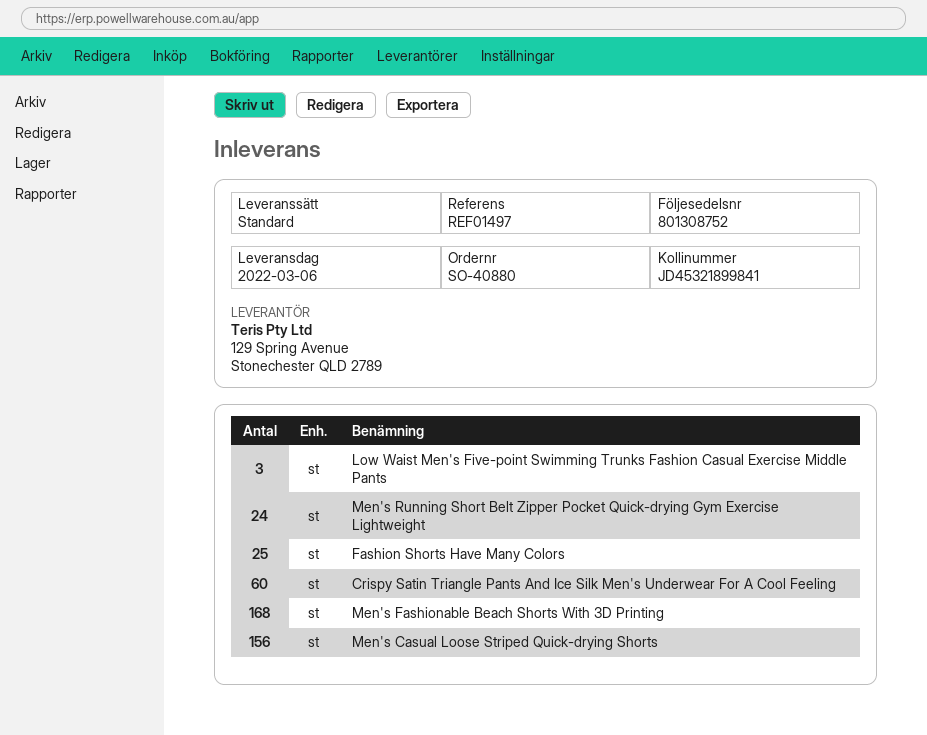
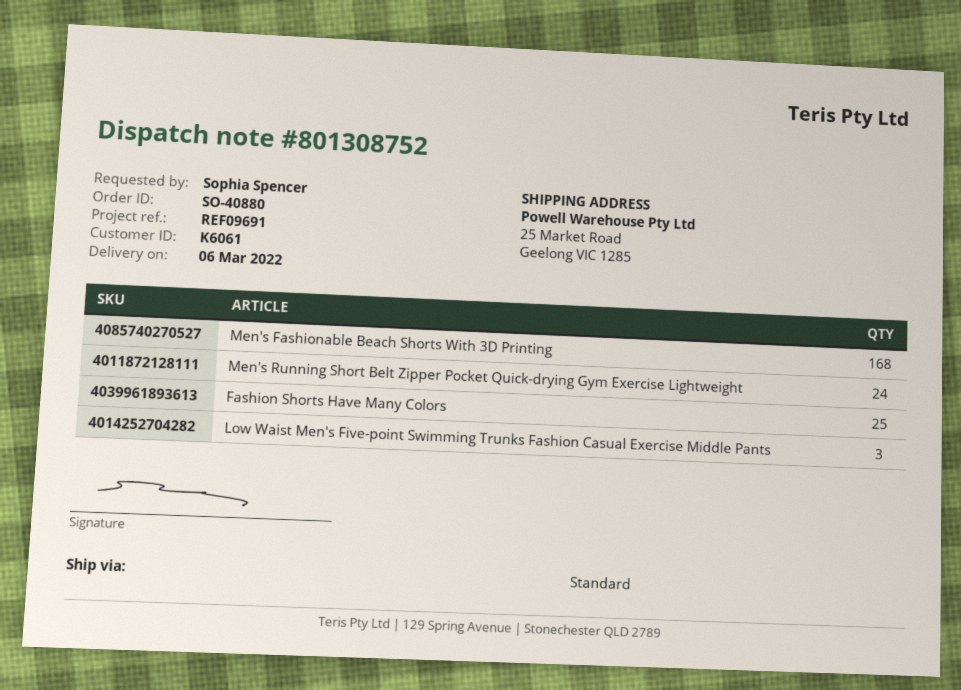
reference: REF01497 -> REF09691
Crispy Satin Triangle Pants And Ice Silk Men's Underwear For A Cool Feeling: 60 -> none
Men's Casual Loose Striped Quick-drying Shorts: 156 -> none

